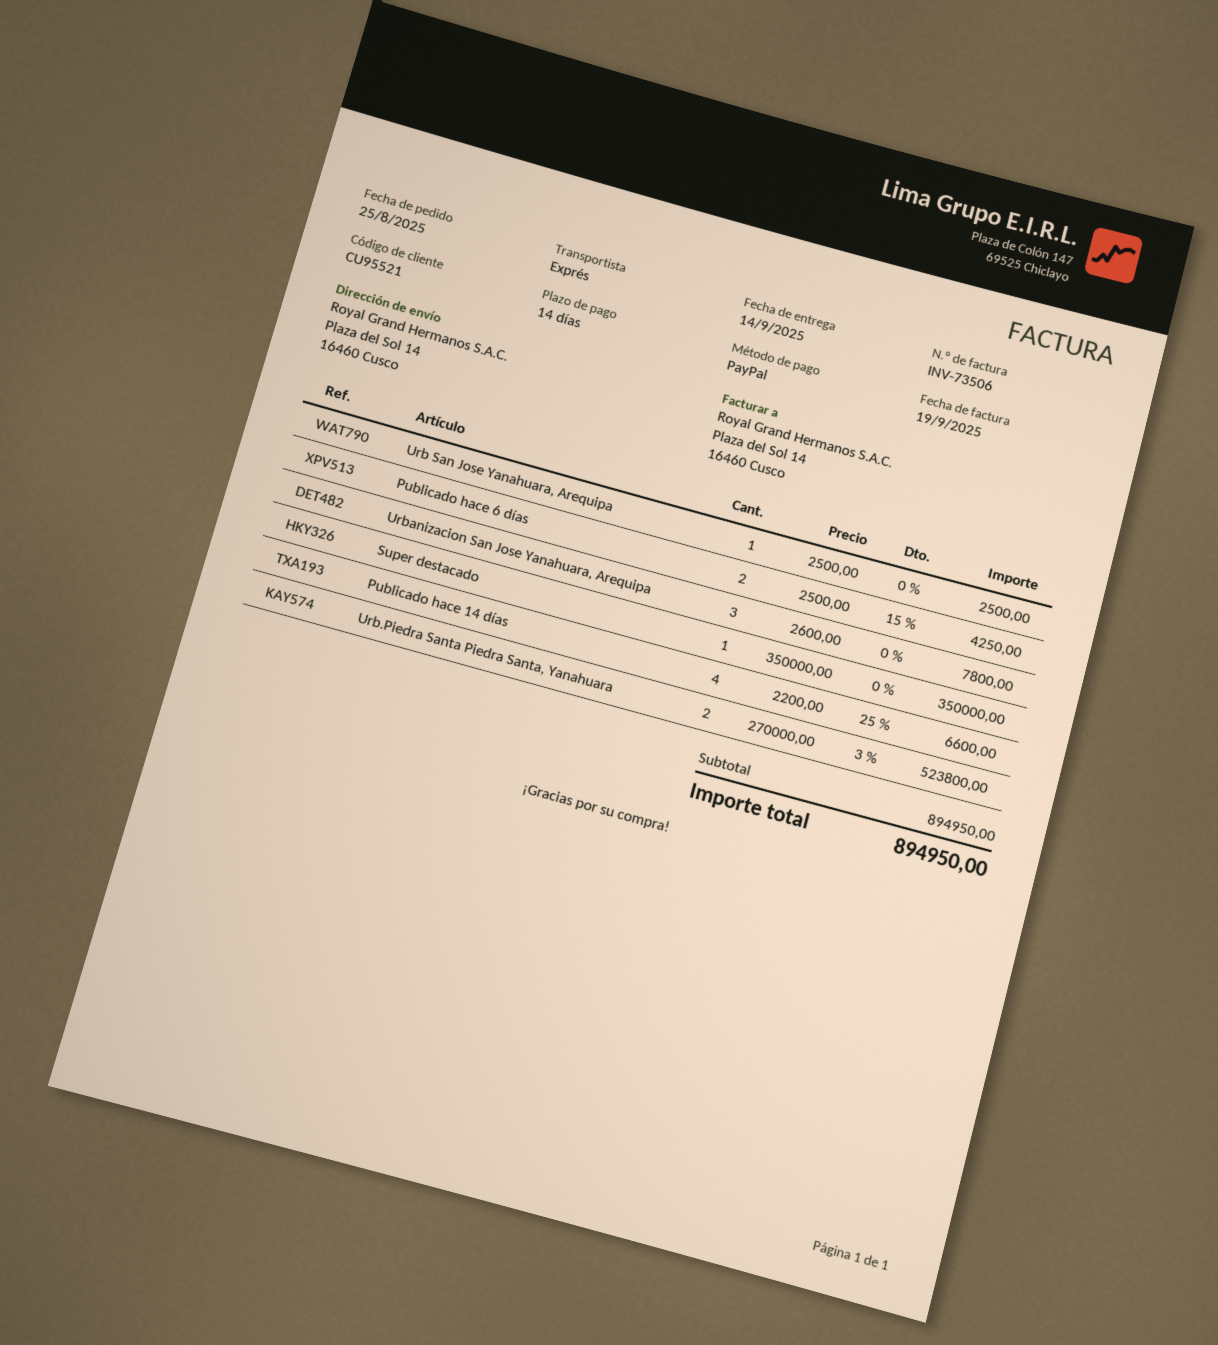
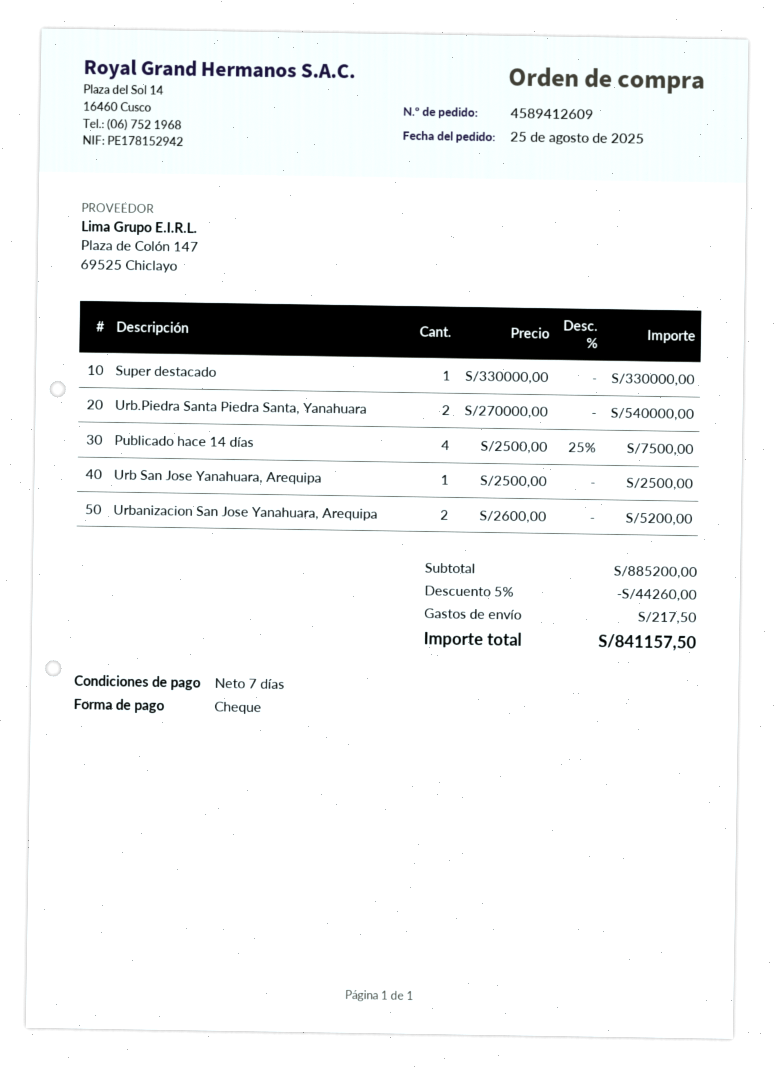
payment terms: 14 days -> 7 days
payment method: PayPal -> cheque
Publicado hace 6 días: 2 x 2500.00 - 15% = 4250.00 -> none
Urbanizacion San Jose Yanahuara, Arequipa: 3 x 2600.00 = 7800.00 -> 2 x 2600.00 = 5200.00
Super destacado: 1 x 350000.00 = 350000.00 -> 1 x 330000.00 = 330000.00
Publicado hace 14 días: 4 x 2200.00 - 25% = 6600.00 -> 4 x 2500.00 - 25% = 7500.00
Urb.Piedra Santa Piedra Santa, Yanahuara: 2 x 270000.00 - 3% = 523800.00 -> 2 x 270000.00 = 540000.00
subtotal: 894950.00 -> 885200.00
discount: none -> 5% = 44260.00
shipping: none -> 217.50
total: 894950.00 -> 841157.50

